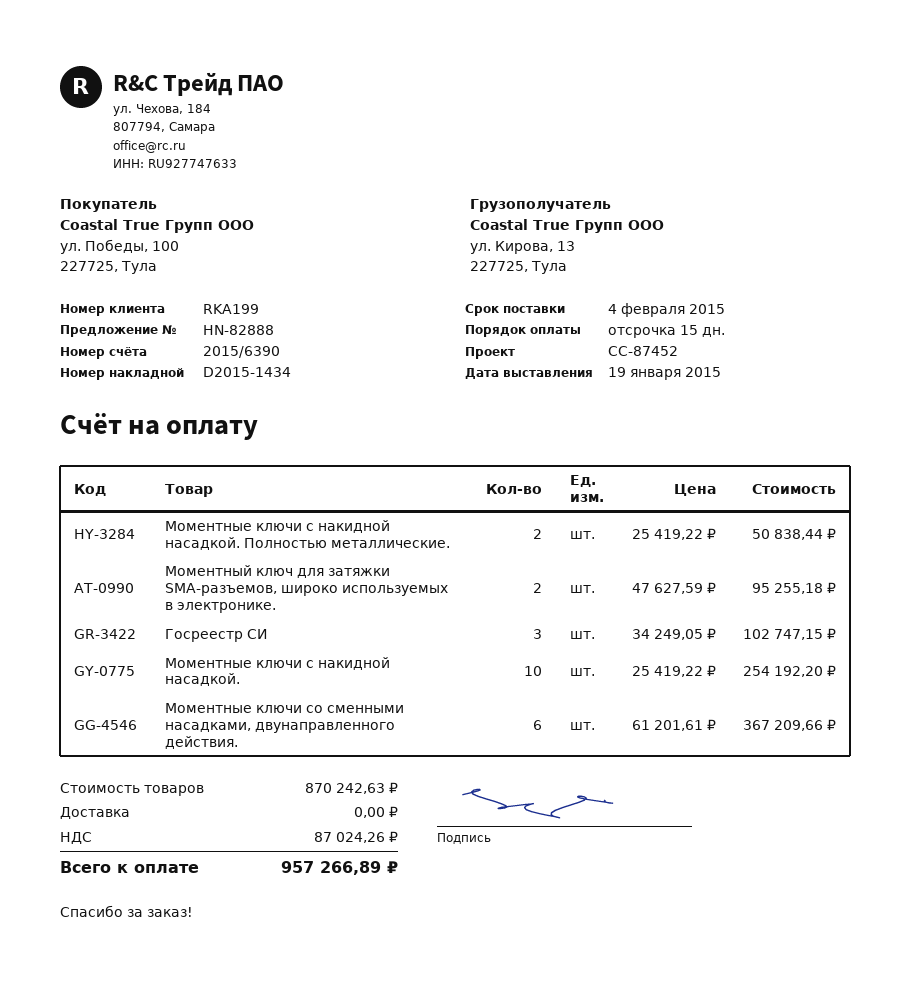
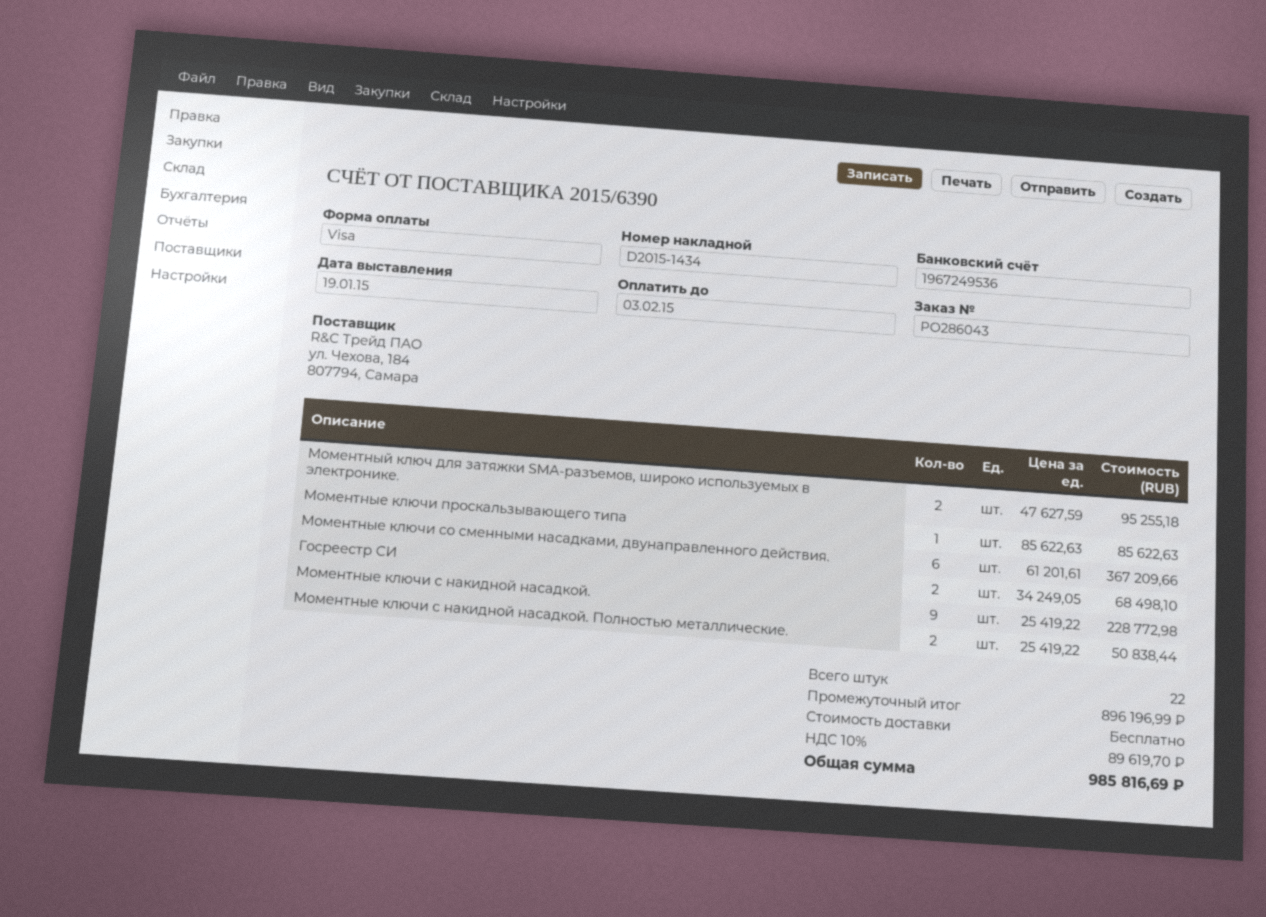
Госреестр СИ: 3 x 34249.05 = 102747.15 -> 2 x 34249.05 = 68498.10
Моментные ключи с накидной насадкой.: 10 x 25419.22 = 254192.20 -> 9 x 25419.22 = 228772.98
Моментные ключи проскальзывающего типа: none -> 1 x 85622.63 = 85622.63
subtotal: 870242.63 -> 896196.99
tax: 87024.26 -> 89619.70
total: 957266.89 -> 985816.69

